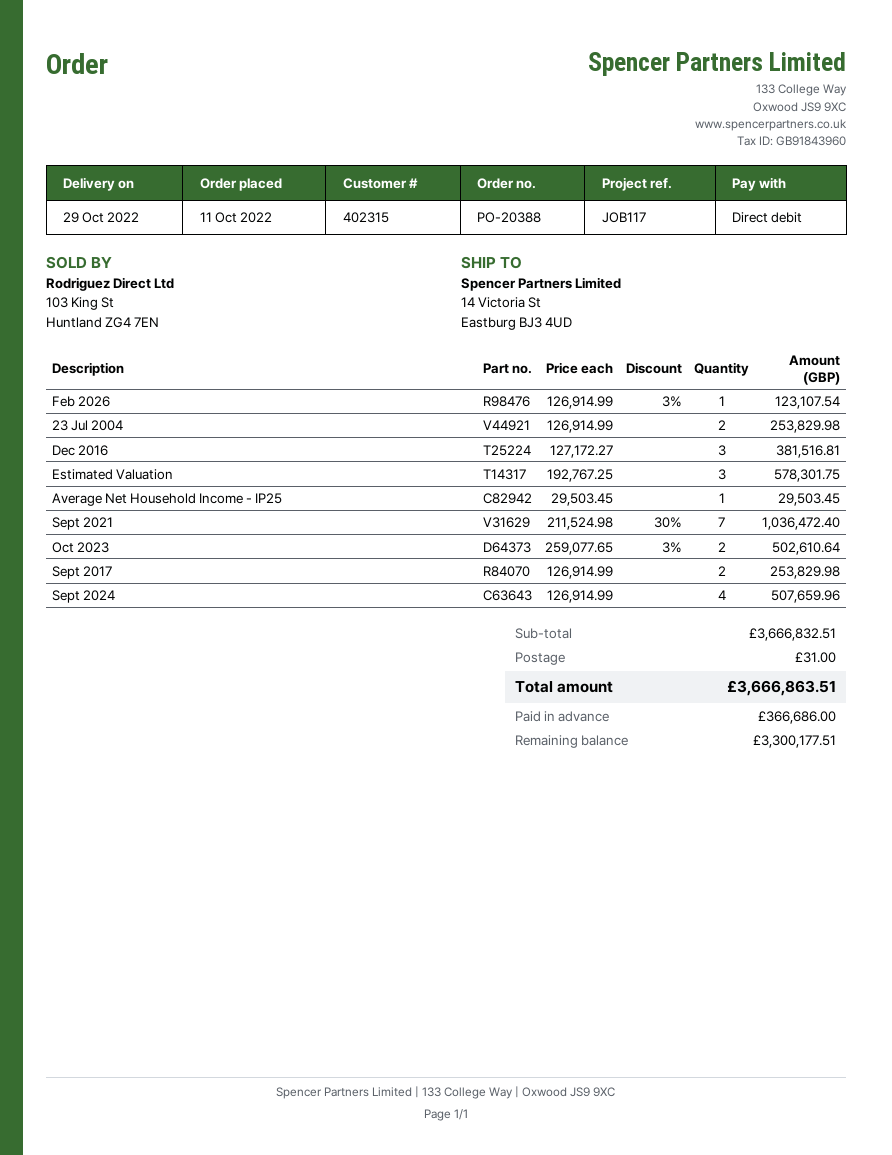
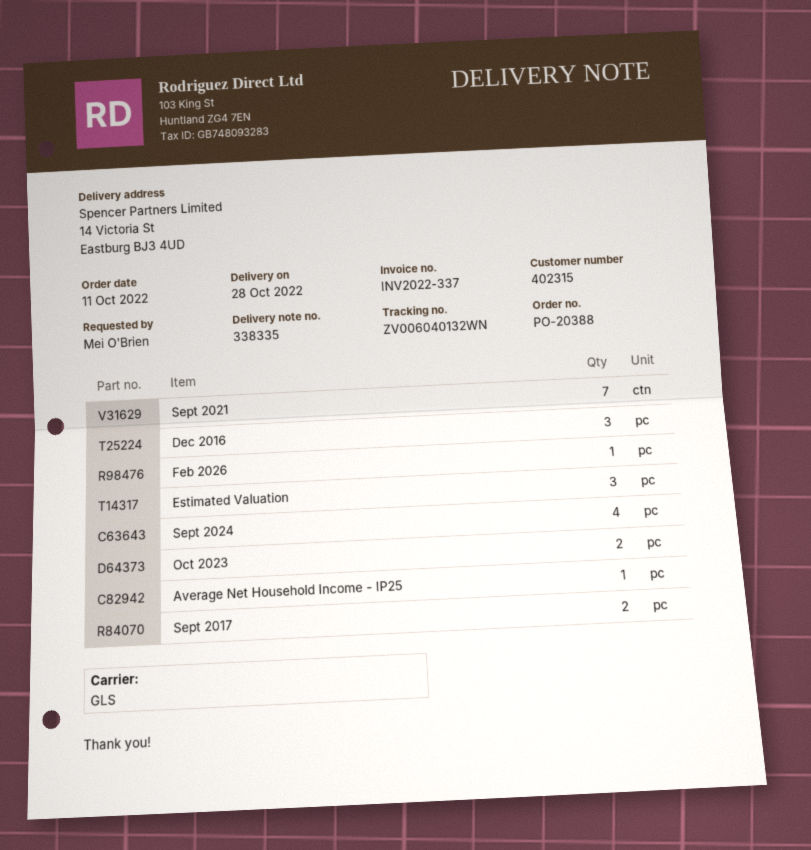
delivery date: 2022-10-29 -> 2022-10-28
23 Jul 2004: 2 -> none

